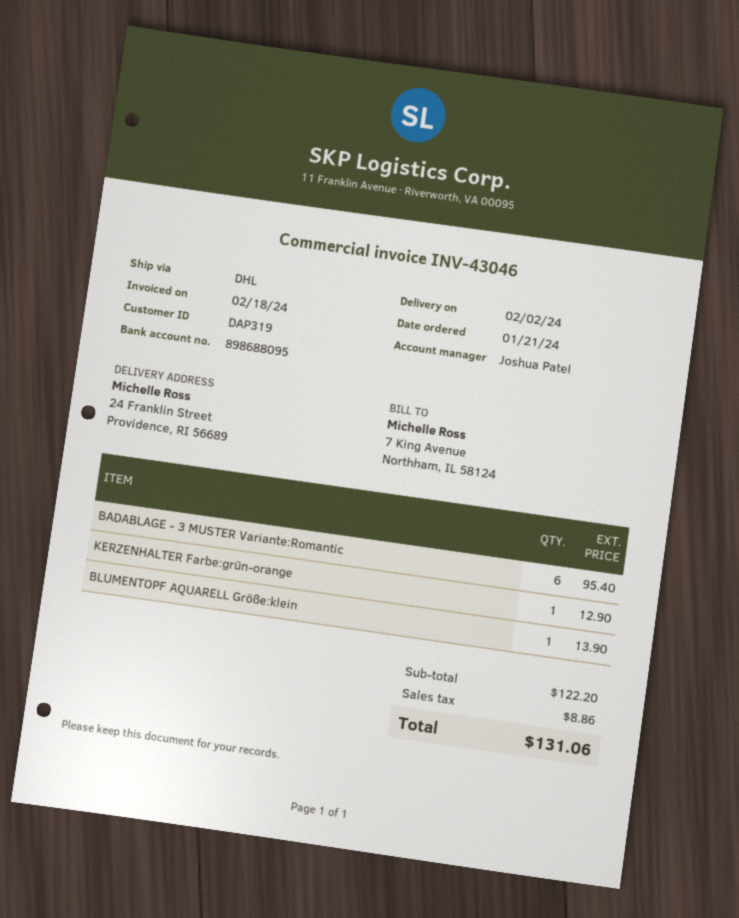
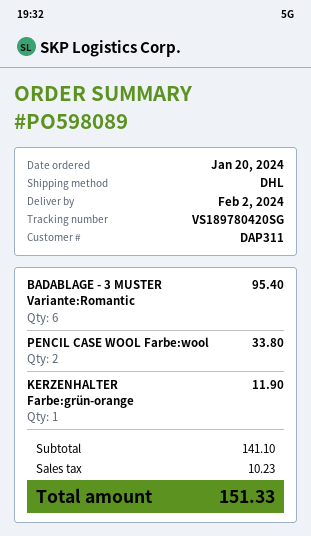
order date: 2024-01-21 -> 2024-01-20
customer number: DAP319 -> DAP311
KERZENHALTER Farbe:grün-orange: 1 for 12.90 -> 1 for 11.90
BLUMENTOPF AQUARELL Größe:klein: 1 for 13.90 -> none
PENCIL CASE WOOL Farbe:wool: none -> 2 for 33.80
subtotal: 122.20 -> 141.10
tax: 8.86 -> 10.23
total: 131.06 -> 151.33

